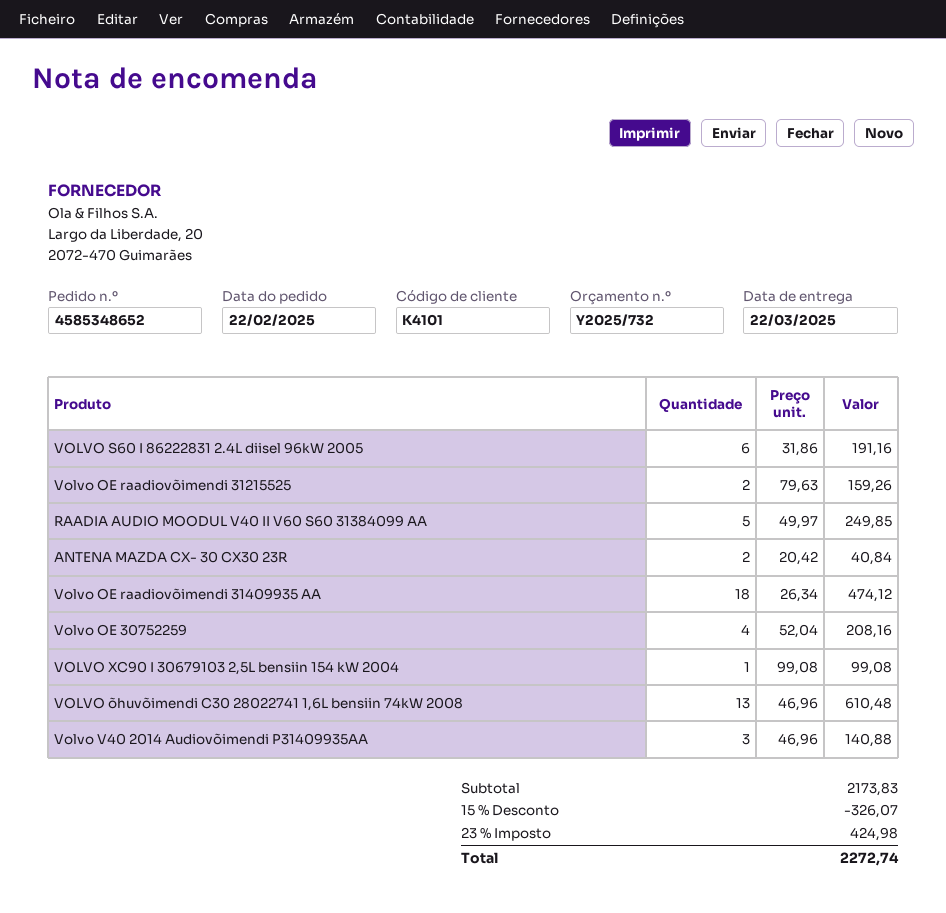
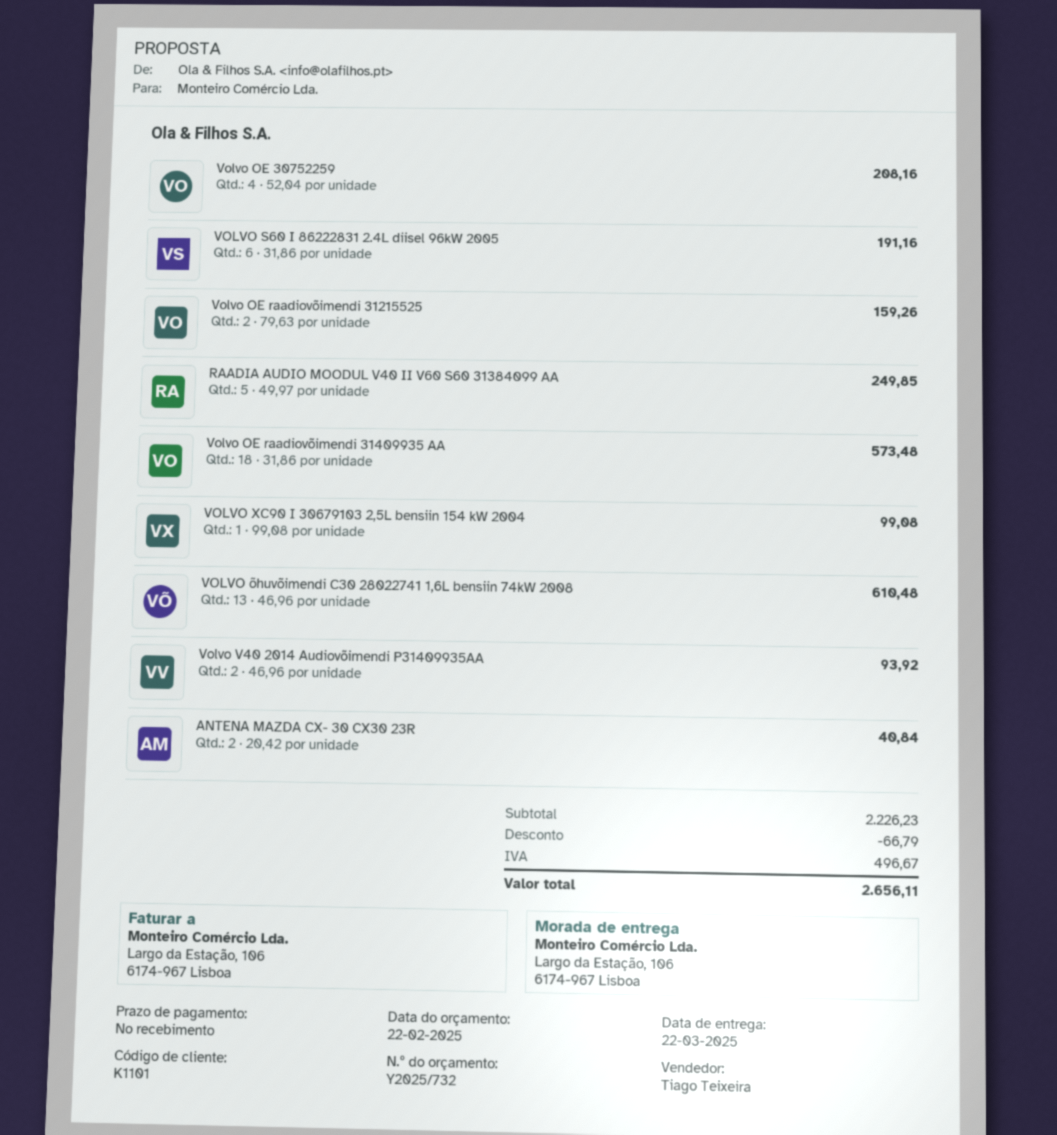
customer number: K4101 -> K1101
Volvo OE raadiovõimendi 31409935 AA: 18 x 26.34 = 474.12 -> 18 x 31.86 = 573.48
Volvo V40 2014 Audiovõimendi P31409935AA: 3 x 46.96 = 140.88 -> 2 x 46.96 = 93.92
subtotal: 2173.83 -> 2226.23
discount: 326.07 -> 66.79
tax: 424.98 -> 496.67
total: 2272.74 -> 2656.11

